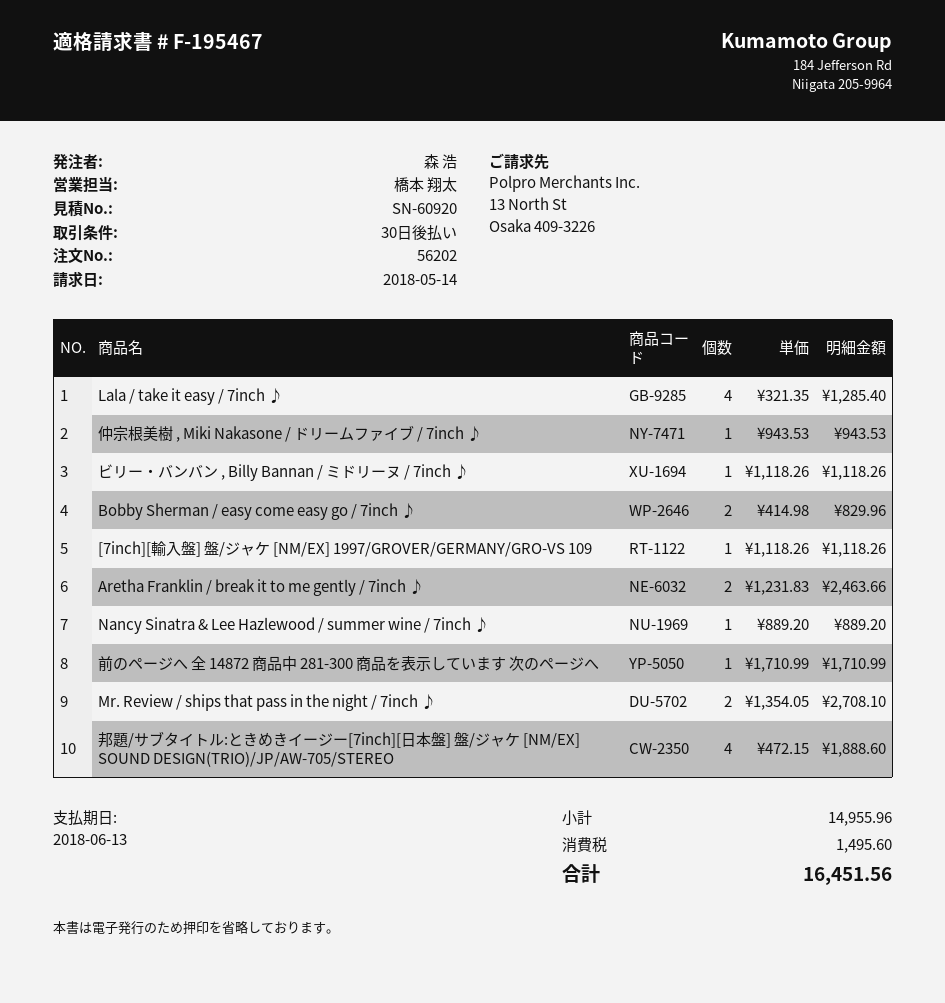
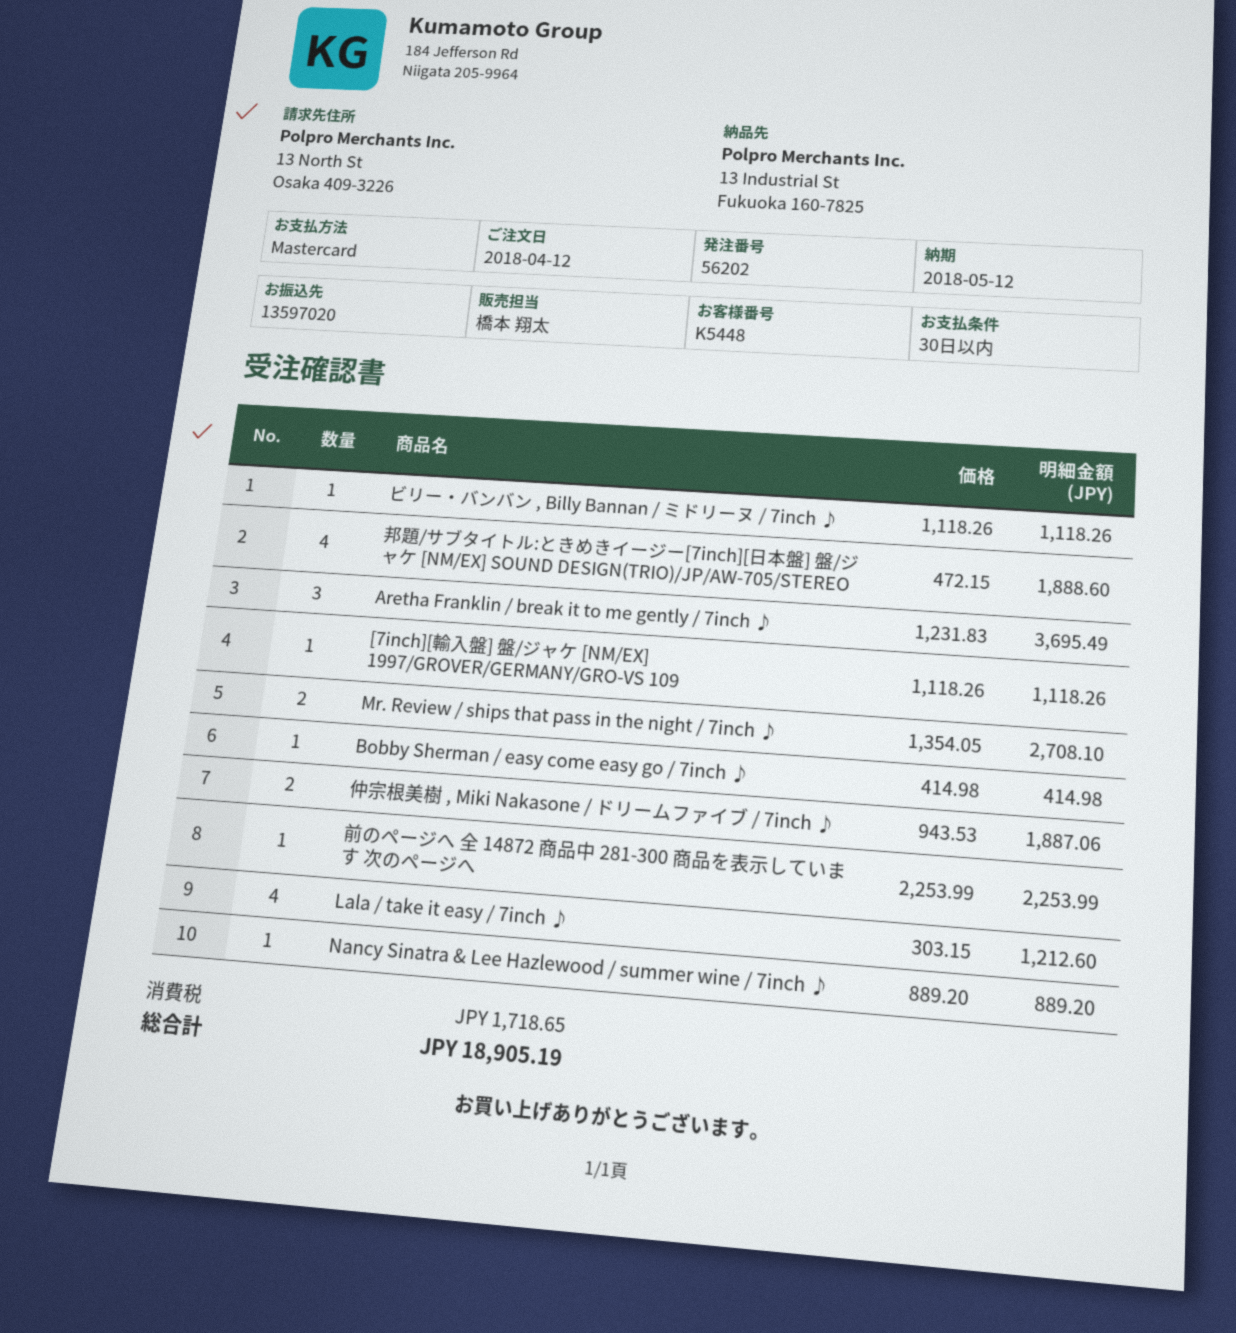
Lala / take it easy / 7inch ♪: 4 x 321.35 = 1285.40 -> 4 x 303.15 = 1212.60
仲宗根美樹 , Miki Nakasone / ドリームファイブ / 7inch ♪: 1 x 943.53 = 943.53 -> 2 x 943.53 = 1887.06
Bobby Sherman / easy come easy go / 7inch ♪: 2 x 414.98 = 829.96 -> 1 x 414.98 = 414.98
Aretha Franklin / break it to me gently / 7inch ♪: 2 x 1231.83 = 2463.66 -> 3 x 1231.83 = 3695.49
前のページへ 全 14872 商品中 281-300 商品を表示しています 次のページへ: 1 x 1710.99 = 1710.99 -> 1 x 2253.99 = 2253.99
tax: 1495.60 -> 1718.65
total: 16451.56 -> 18905.19

